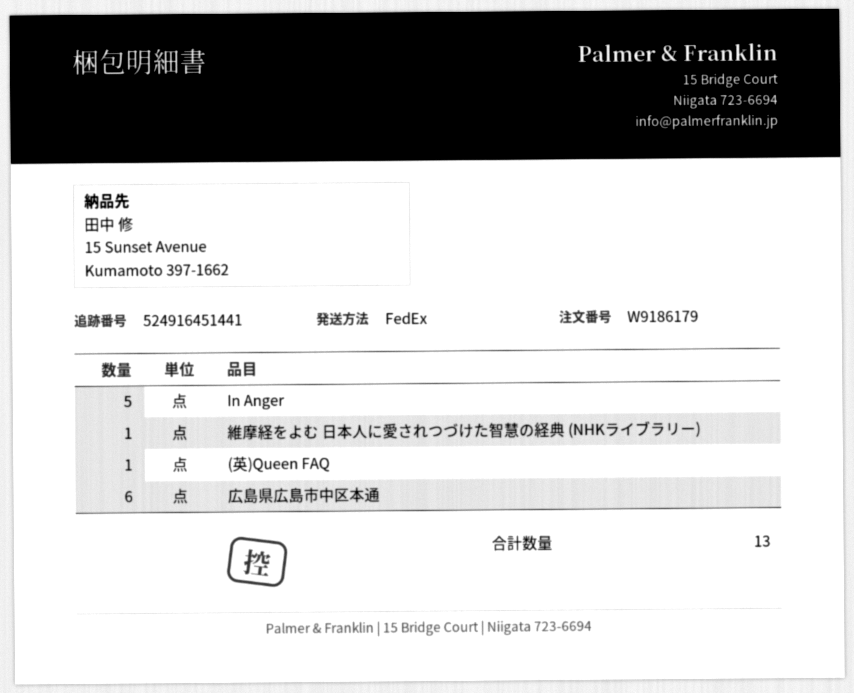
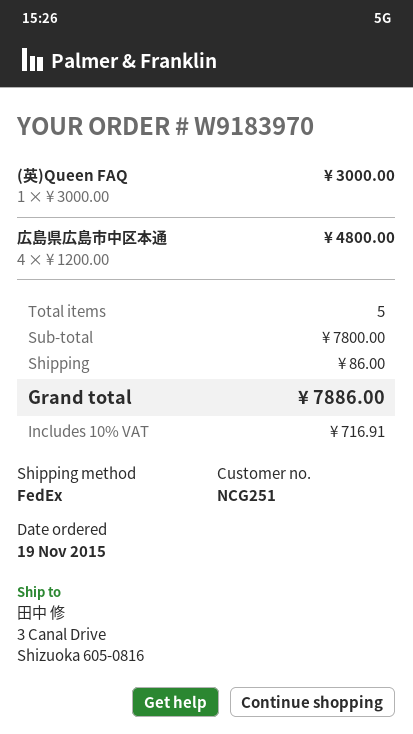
order number: W9186179 -> W9183970
ship to: 15 Sunset Avenue, Kumamoto 397-1662 -> 3 Canal Drive, Shizuoka 605-0816
In Anger: 5 -> none
維摩経をよむ 日本人に愛されつづけた智慧の経典 (NHKライブラリー): 1 -> none
広島県広島市中区本通: 6 -> 4
total quantity: 13 -> 5

